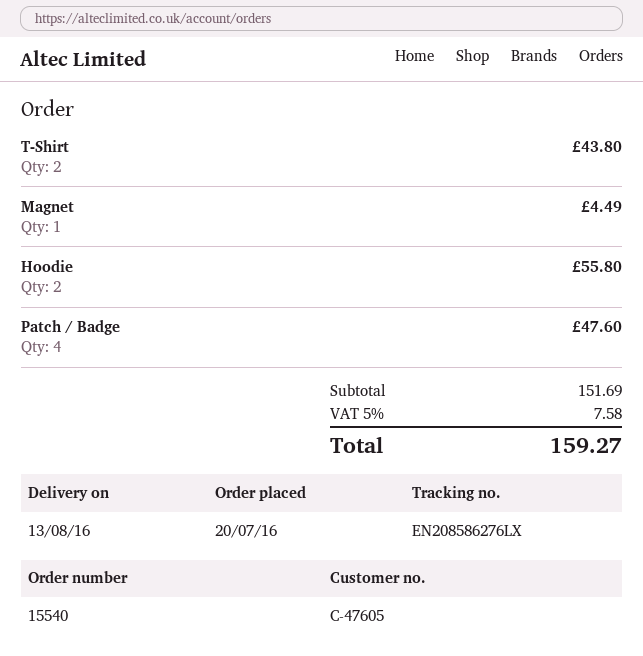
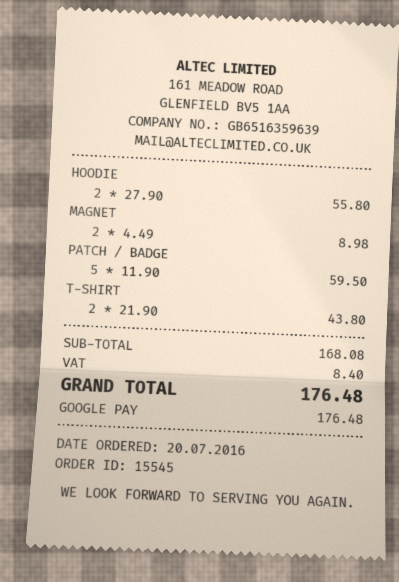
order number: 15540 -> 15545
Magnet: 1 for 4.49 -> 2 for 8.98
Patch / Badge: 4 for 47.60 -> 5 for 59.50
subtotal: 151.69 -> 168.08
tax: 7.58 -> 8.40
total: 159.27 -> 176.48

